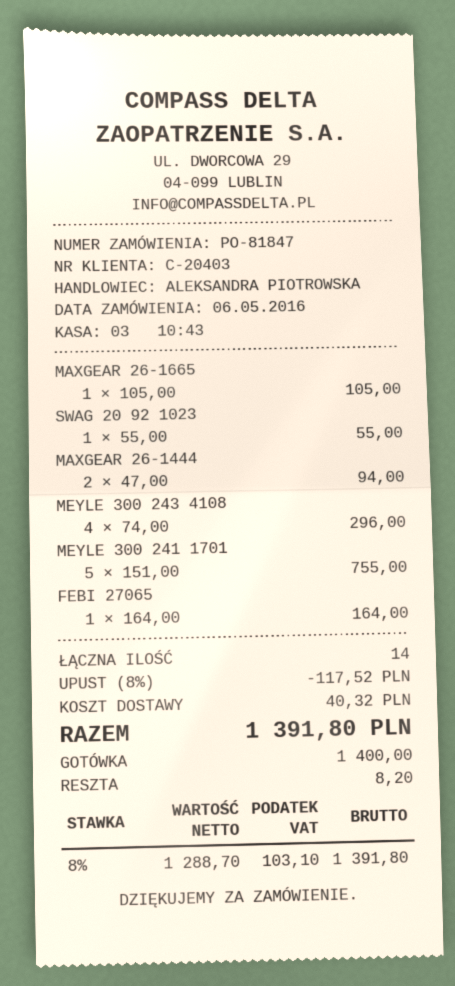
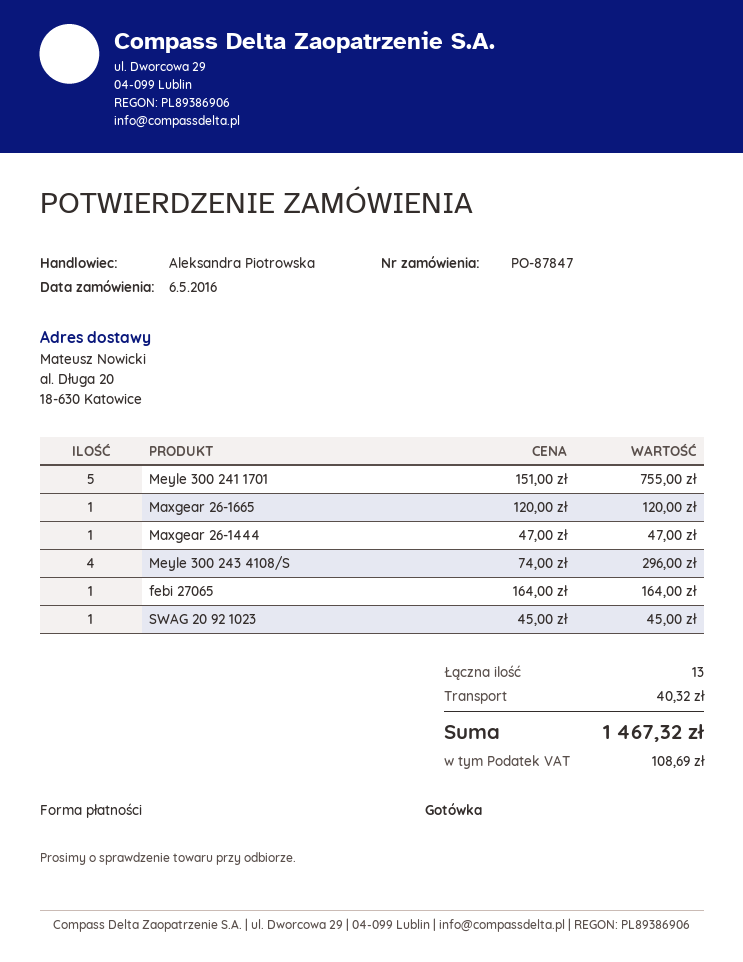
order number: PO-81847 -> PO-87847
MAXGEAR 26-1665: 1 x 105.00 = 105.00 -> 1 x 120.00 = 120.00
SWAG 20 92 1023: 1 x 55.00 = 55.00 -> 1 x 45.00 = 45.00
MAXGEAR 26-1444: 2 x 47.00 = 94.00 -> 1 x 47.00 = 47.00
total quantity: 14 -> 13
discount: 8% = 117.52 -> none
tax: 103.10 -> 108.69
total: 1391.80 -> 1467.32

